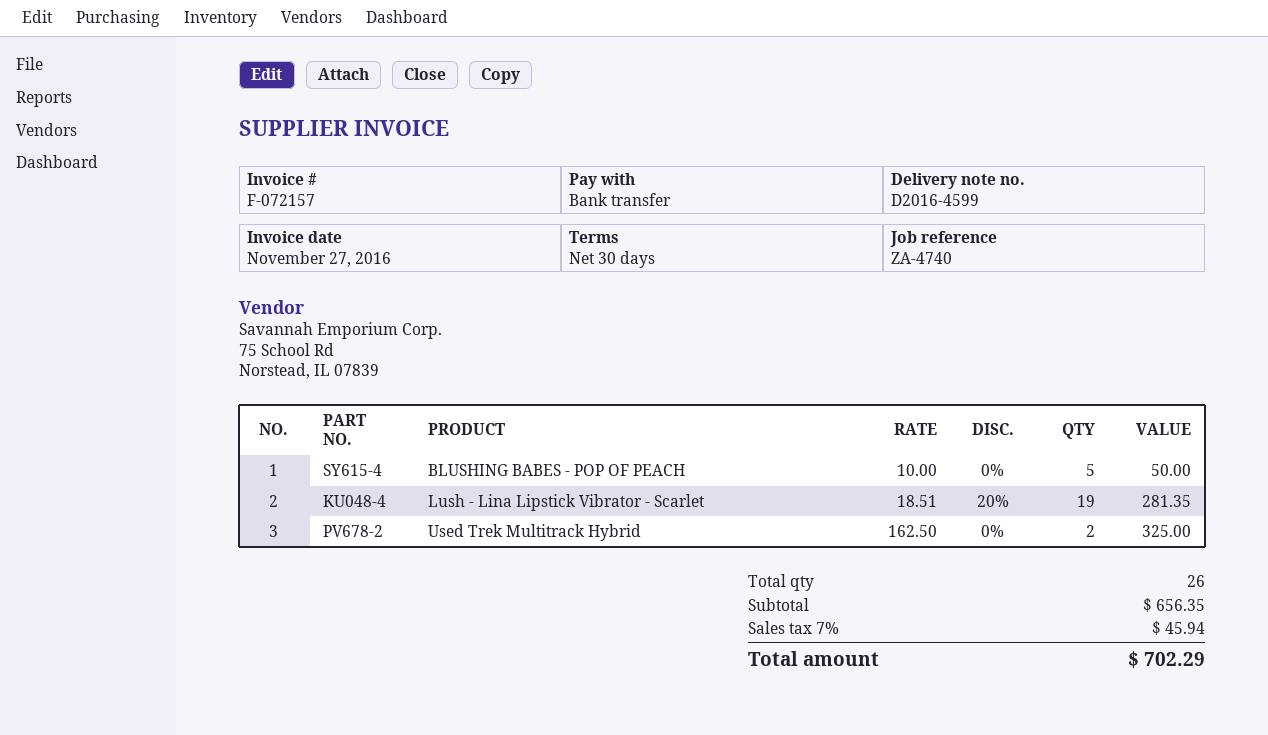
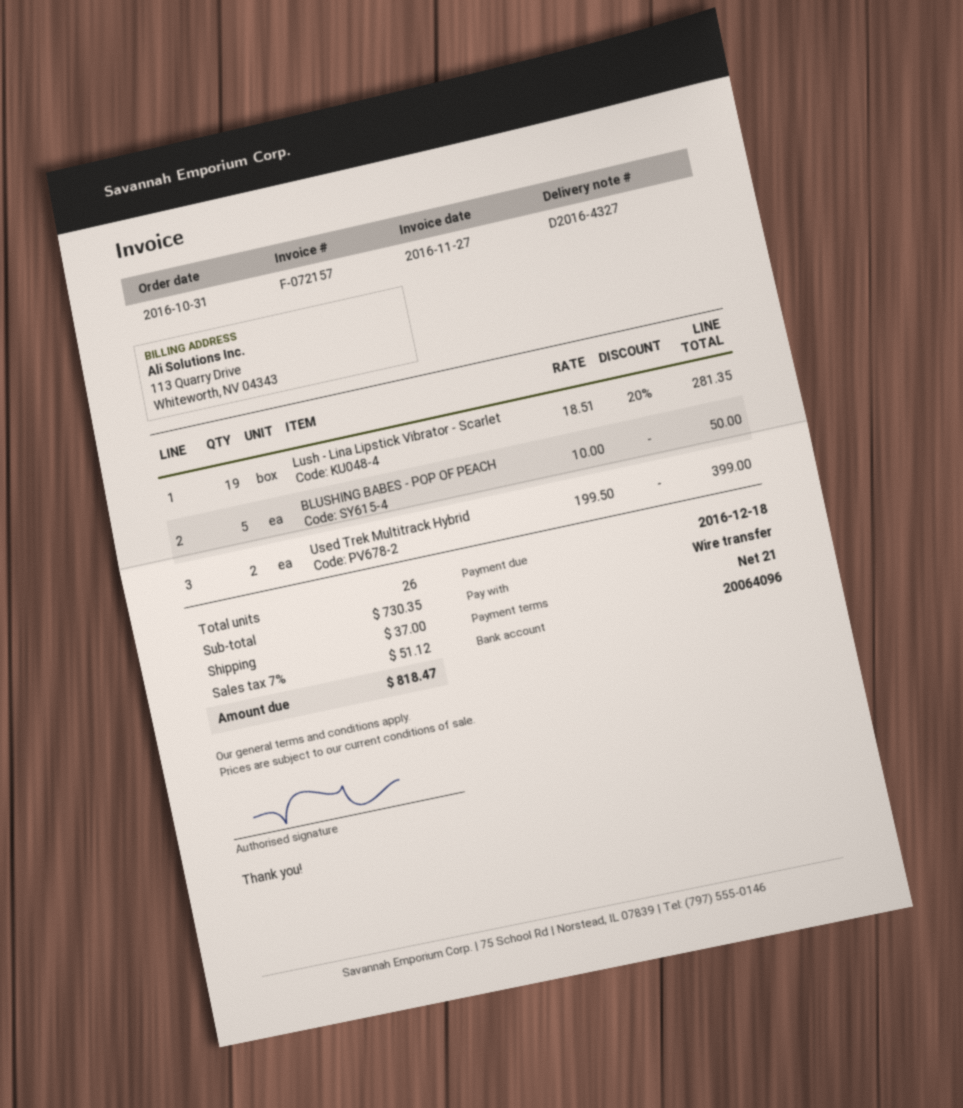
delivery note number: D2016-4599 -> D2016-4327
payment terms: 30 days -> 21 days
Used Trek Multitrack Hybrid: 2 x 162.50 = 325.00 -> 2 x 199.50 = 399.00
subtotal: 656.35 -> 730.35
shipping: none -> 37.00
tax: 7% = 45.94 -> 7% = 51.12
total: 702.29 -> 818.47

